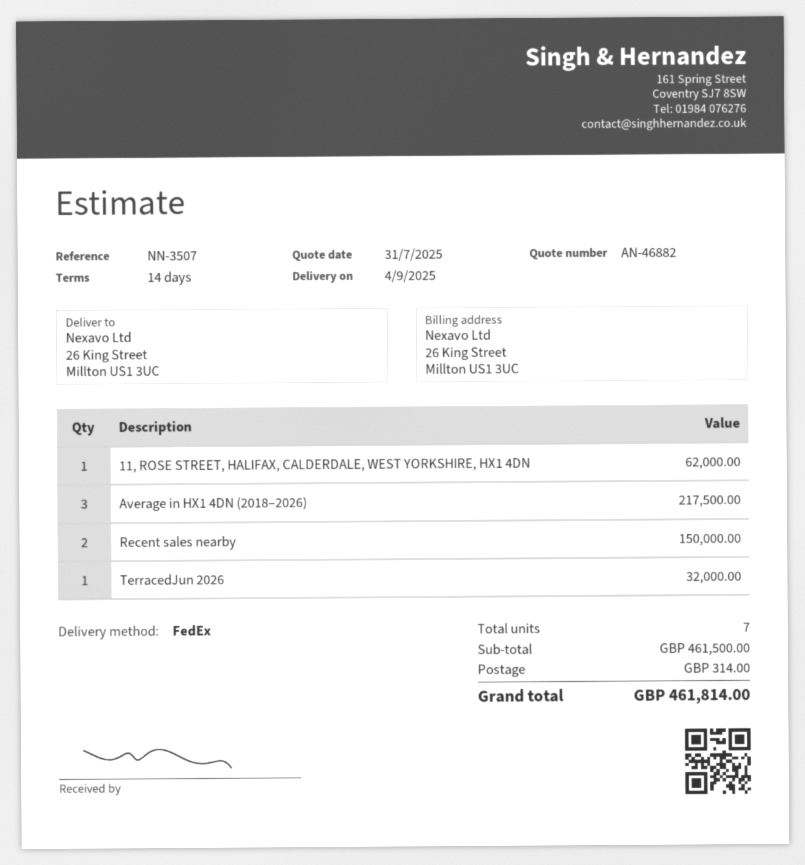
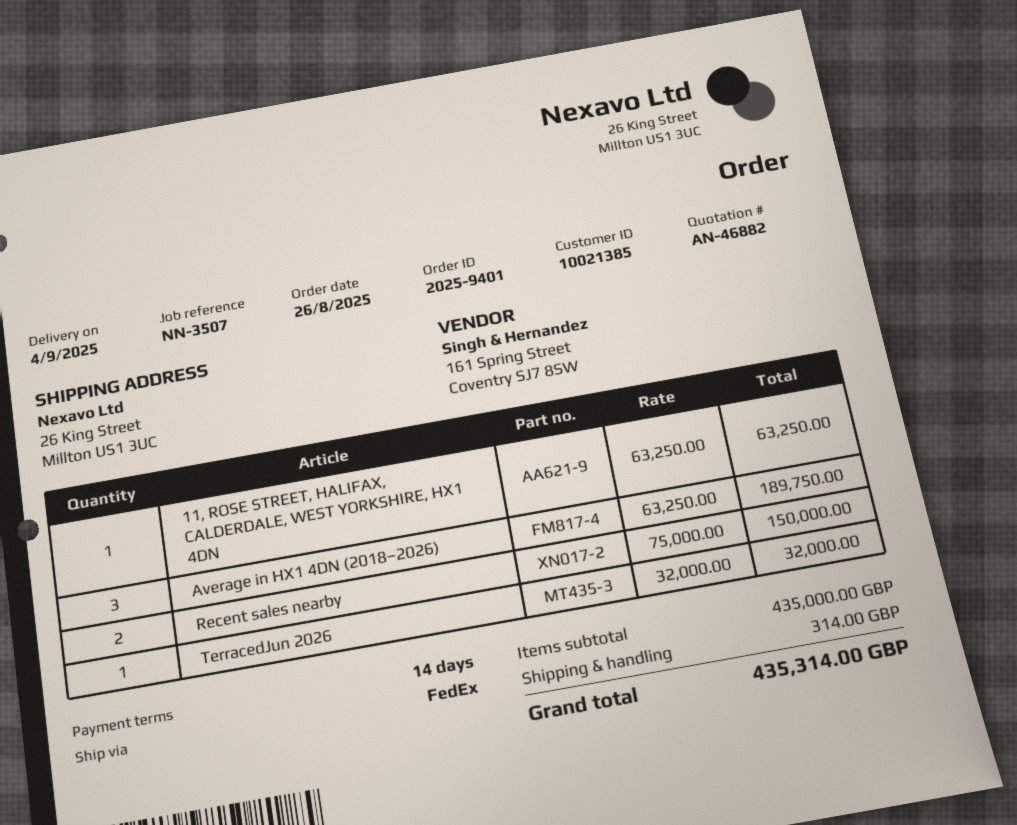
11, ROSE STREET, HALIFAX, CALDERDALE, WEST YORKSHIRE, HX1 4DN: 1 for 62000.00 -> 1 for 63250.00
Average in HX1 4DN (2018–2026): 3 for 217500.00 -> 3 for 189750.00
subtotal: 461500.00 -> 435000.00
total: 461814.00 -> 435314.00

